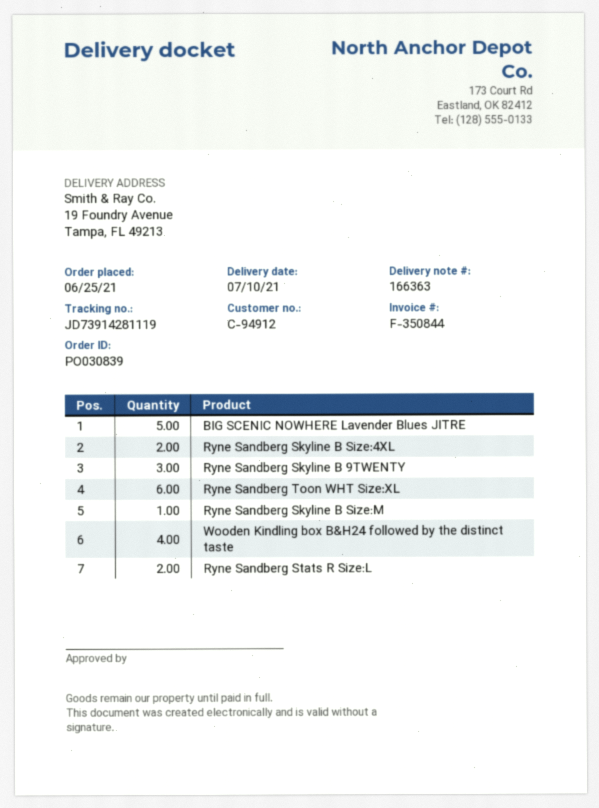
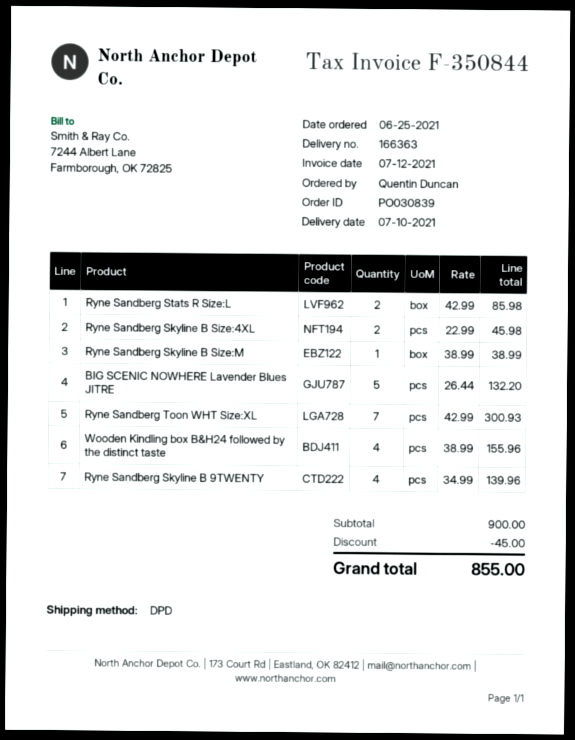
Ryne Sandberg Skyline B 9TWENTY: 3 -> 4
Ryne Sandberg Toon WHT Size:XL: 6 -> 7

